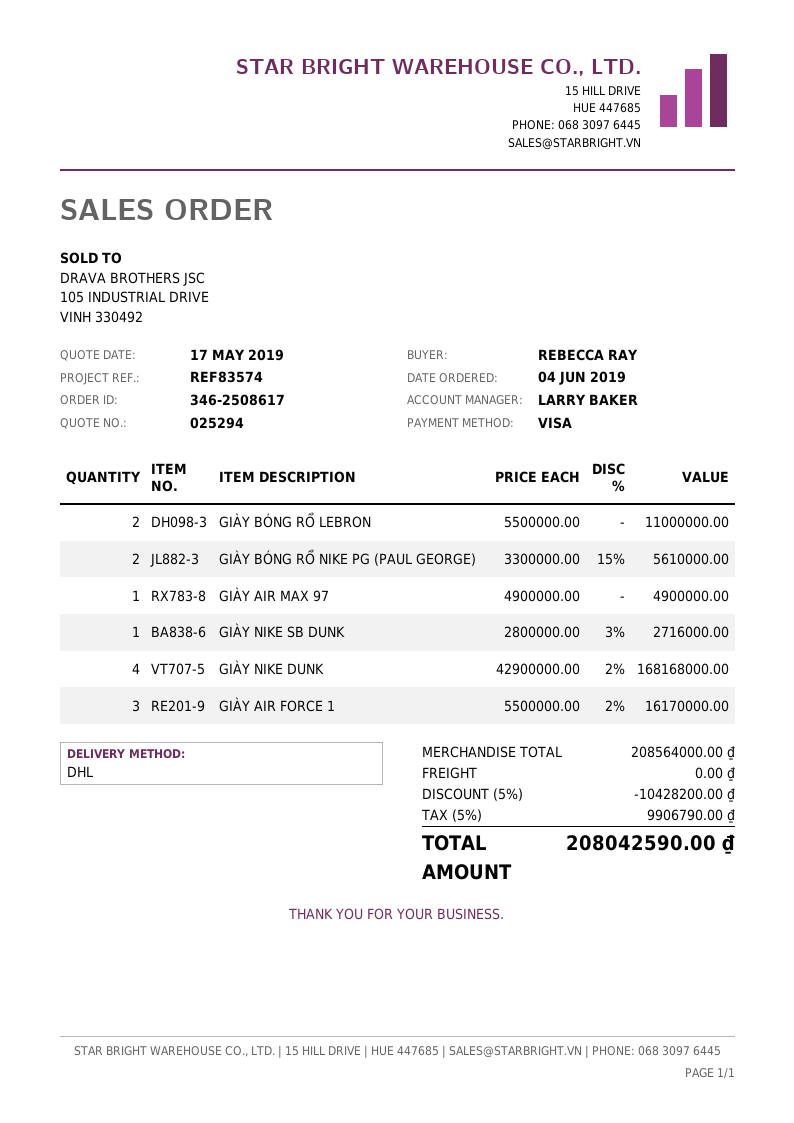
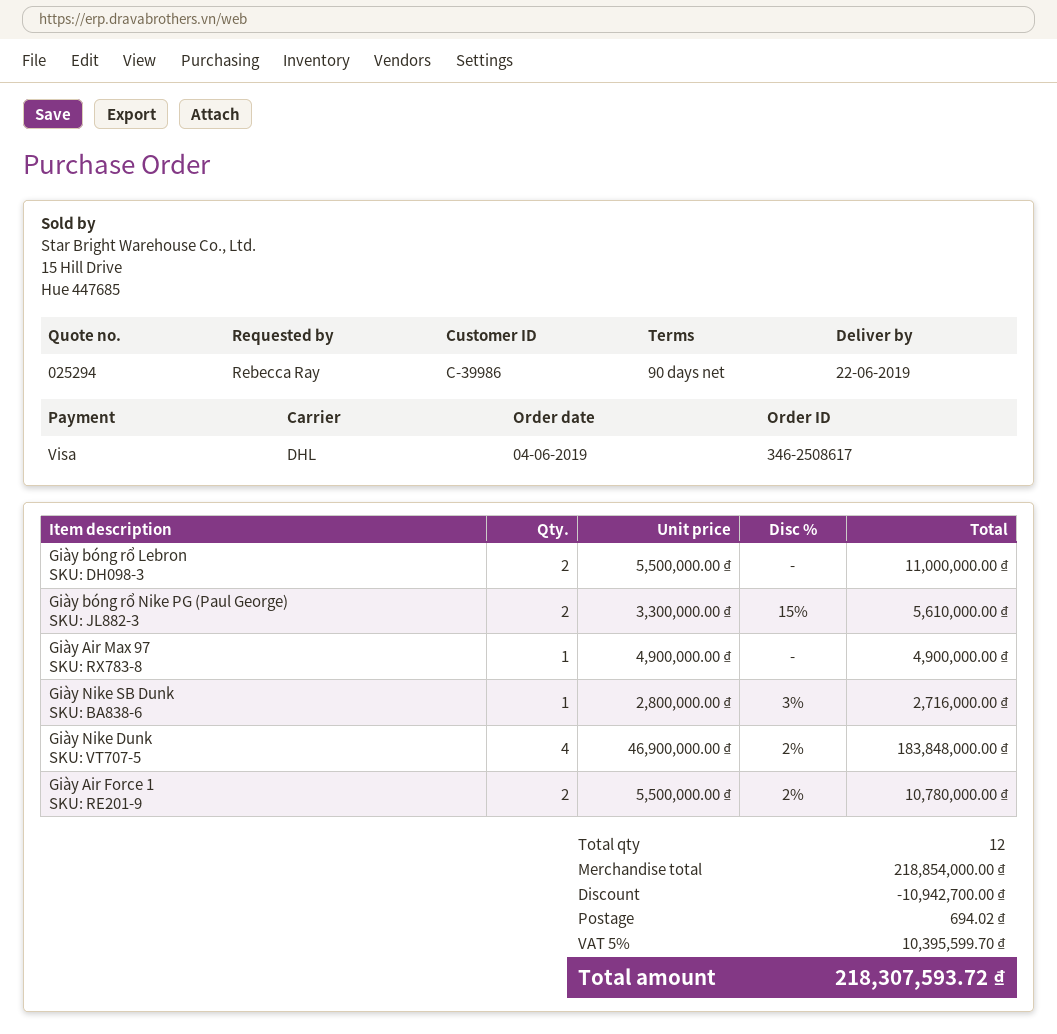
GIÀY NIKE DUNK: 4 x 42900000.00 - 2% = 168168000.00 -> 4 x 46900000.00 - 2% = 183848000.00
GIÀY AIR FORCE 1: 3 x 5500000.00 - 2% = 16170000.00 -> 2 x 5500000.00 - 2% = 10780000.00
subtotal: 208564000.00 -> 218854000.00
discount: 10428200.00 -> 10942700.00
shipping: 0.00 -> 694.02
tax: 5% = 9906790.00 -> 5% = 10395599.70
total: 208042590.00 -> 218307593.72

